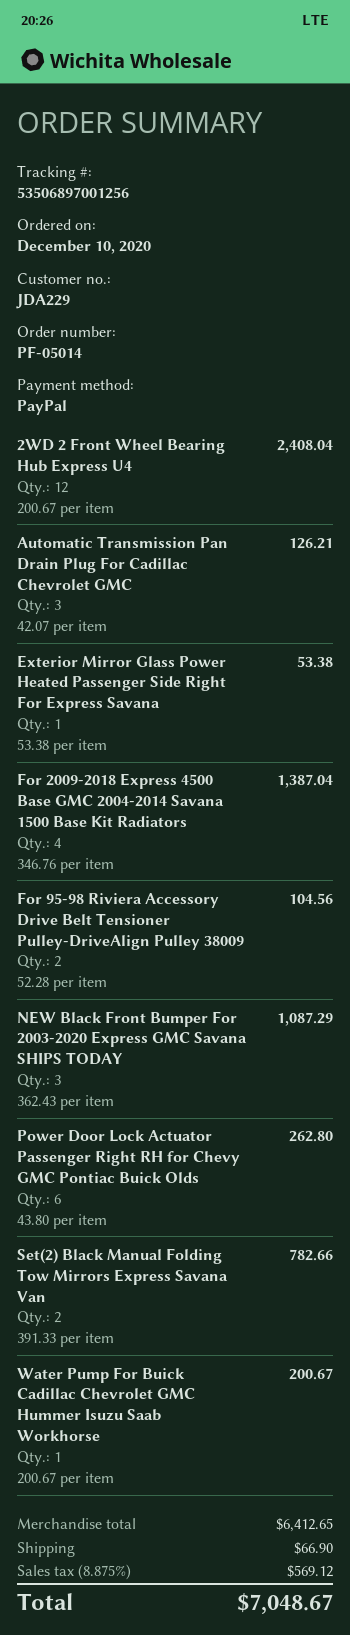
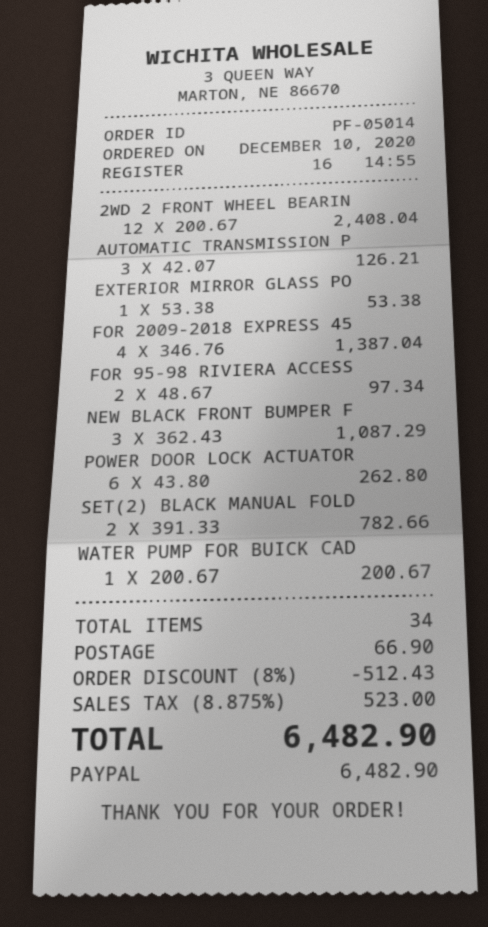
For 95-98 Riviera Accessory Drive Belt Tensioner Pulley-DriveAlign Pulley 38009: 2 x 52.28 = 104.56 -> 2 x 48.67 = 97.34
discount: none -> 8% = 512.43
tax: 8.875% = 569.12 -> 8.875% = 523.00
total: 7048.67 -> 6482.90

